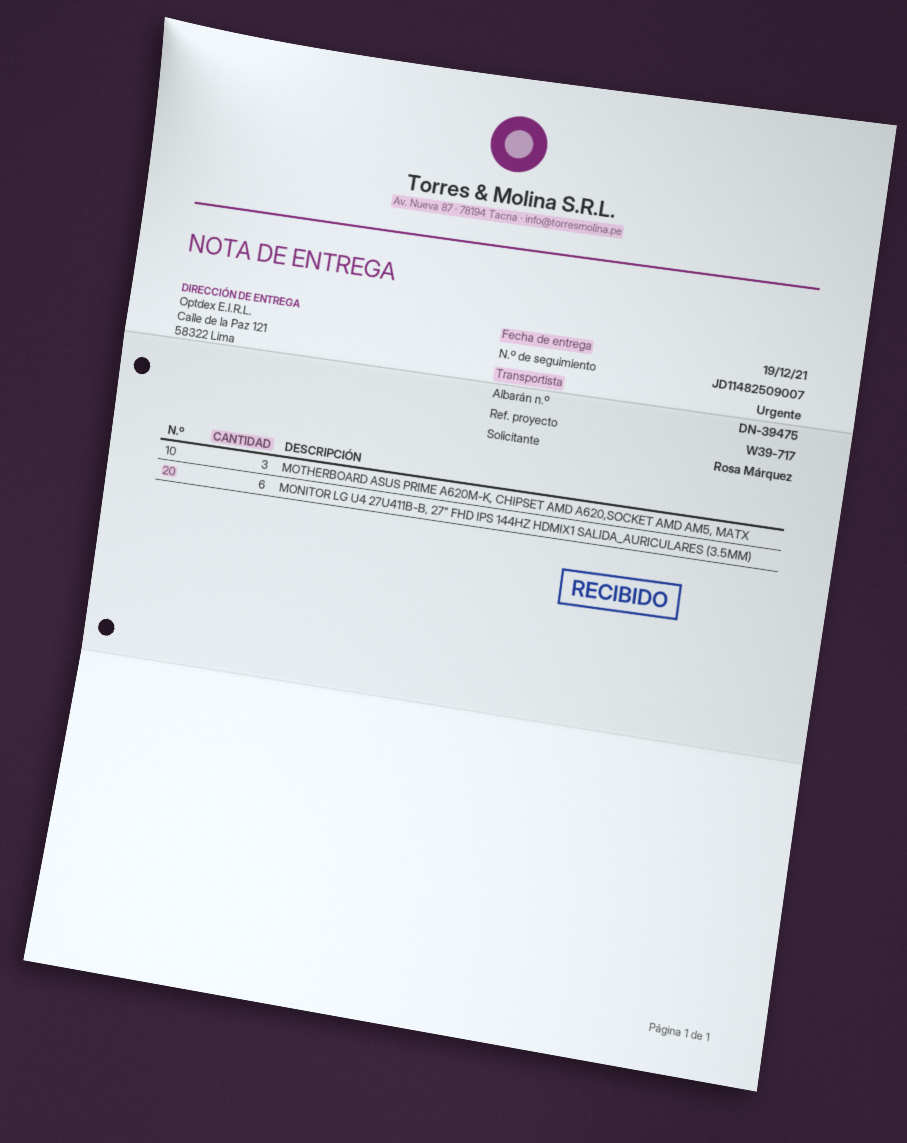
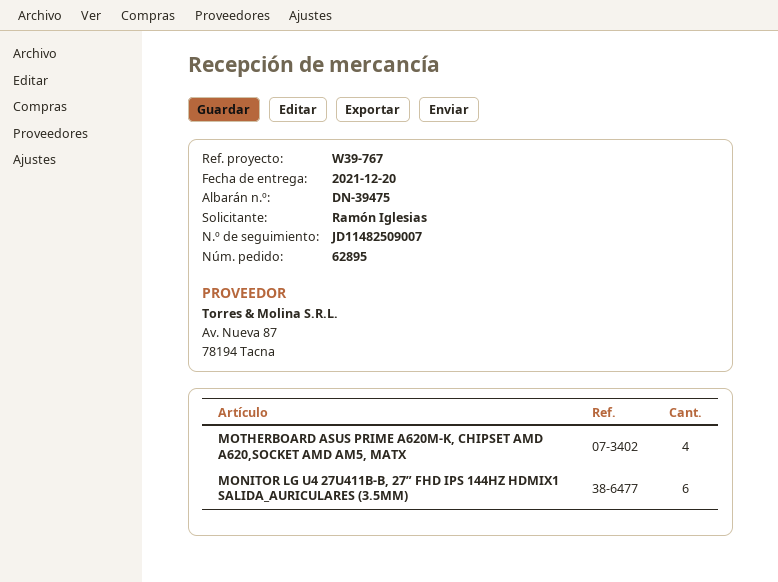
delivery date: 2021-12-19 -> 2021-12-20
reference: W39-717 -> W39-767
ordered by: Rosa Márquez -> Ramón Iglesias
MOTHERBOARD ASUS PRIME A620M-K, CHIPSET AMD A620,SOCKET AMD AM5, MATX: 3 -> 4

